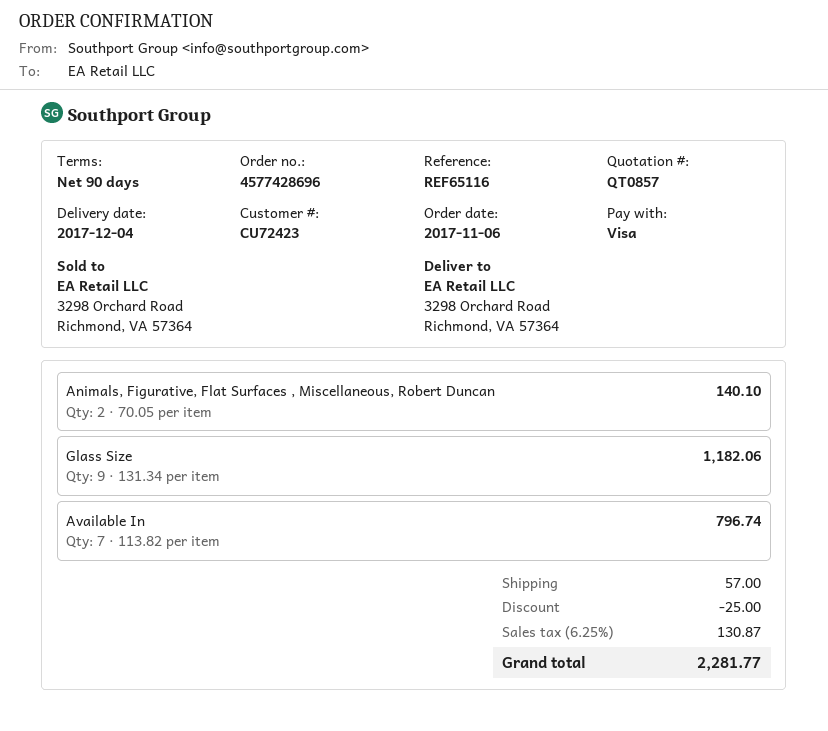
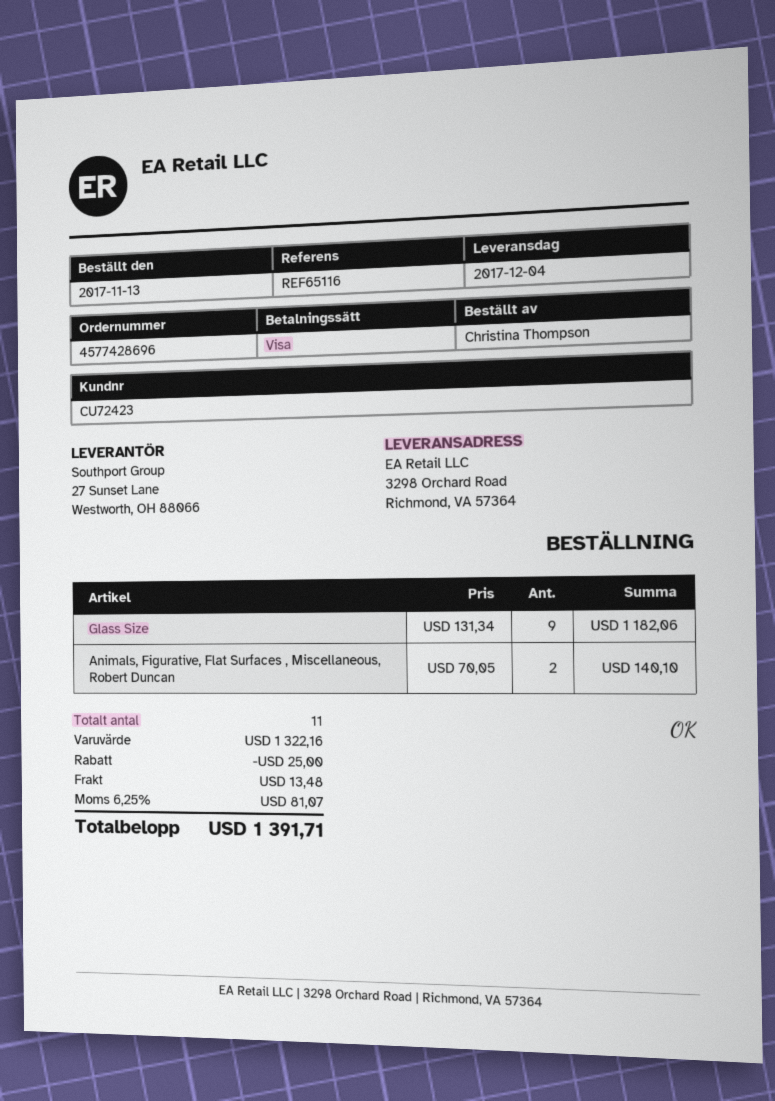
order date: 2017-11-06 -> 2017-11-13
Available In: 7 x 113.82 = 796.74 -> none
shipping: 57.00 -> 13.48
tax: 6.25% = 130.87 -> 6.25% = 81.07
total: 2281.77 -> 1391.71

